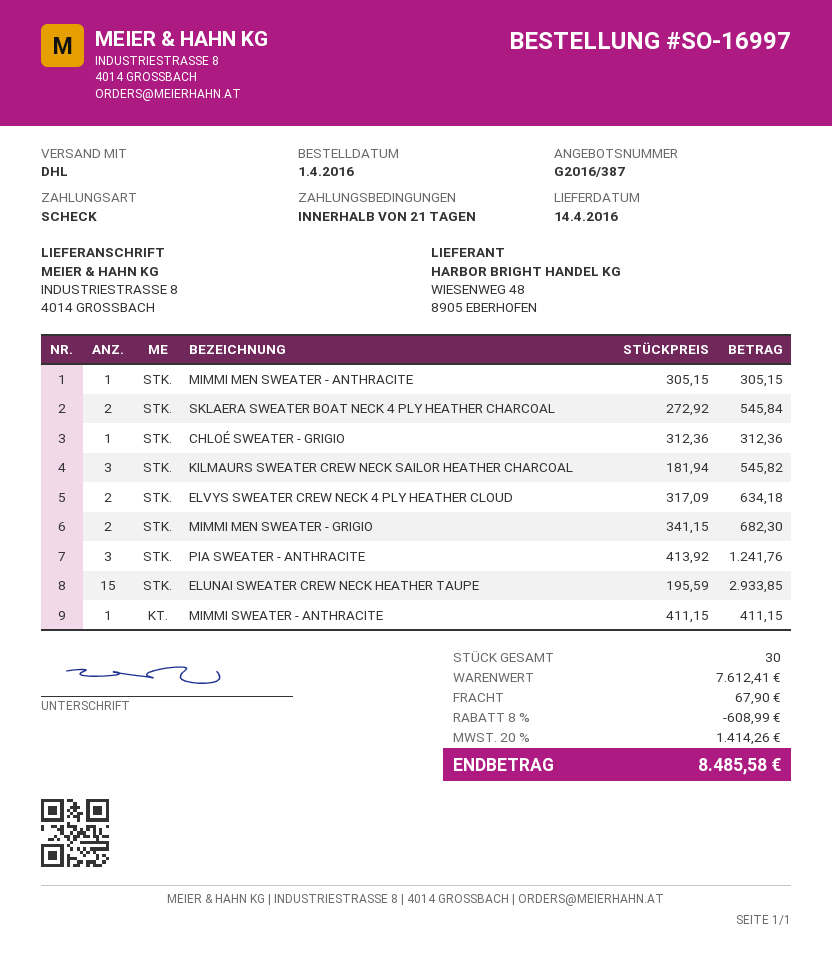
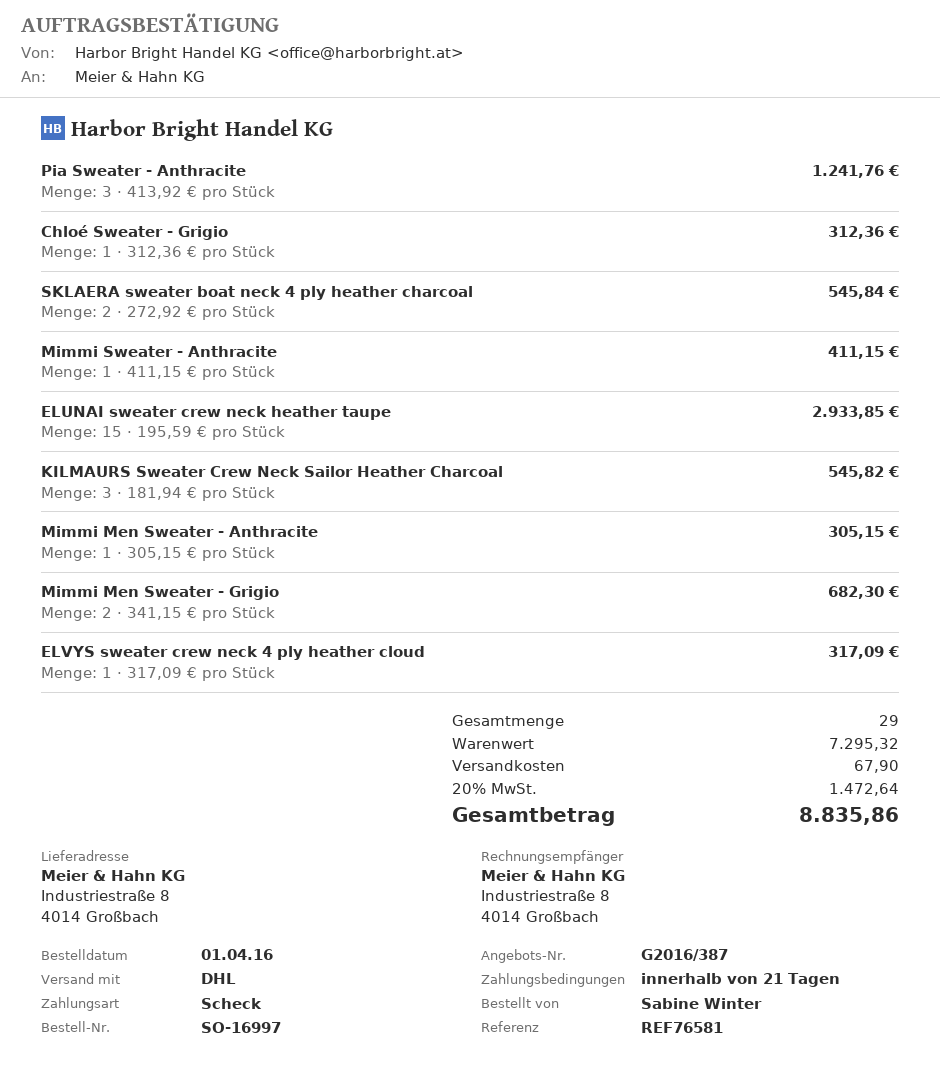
ELVYS SWEATER CREW NECK 4 PLY HEATHER CLOUD: 2 x 317.09 = 634.18 -> 1 x 317.09 = 317.09
total quantity: 30 -> 29
subtotal: 7612.41 -> 7295.32
discount: 8% = 608.99 -> none
tax: 20% = 1414.26 -> 20% = 1472.64
total: 8485.58 -> 8835.86

